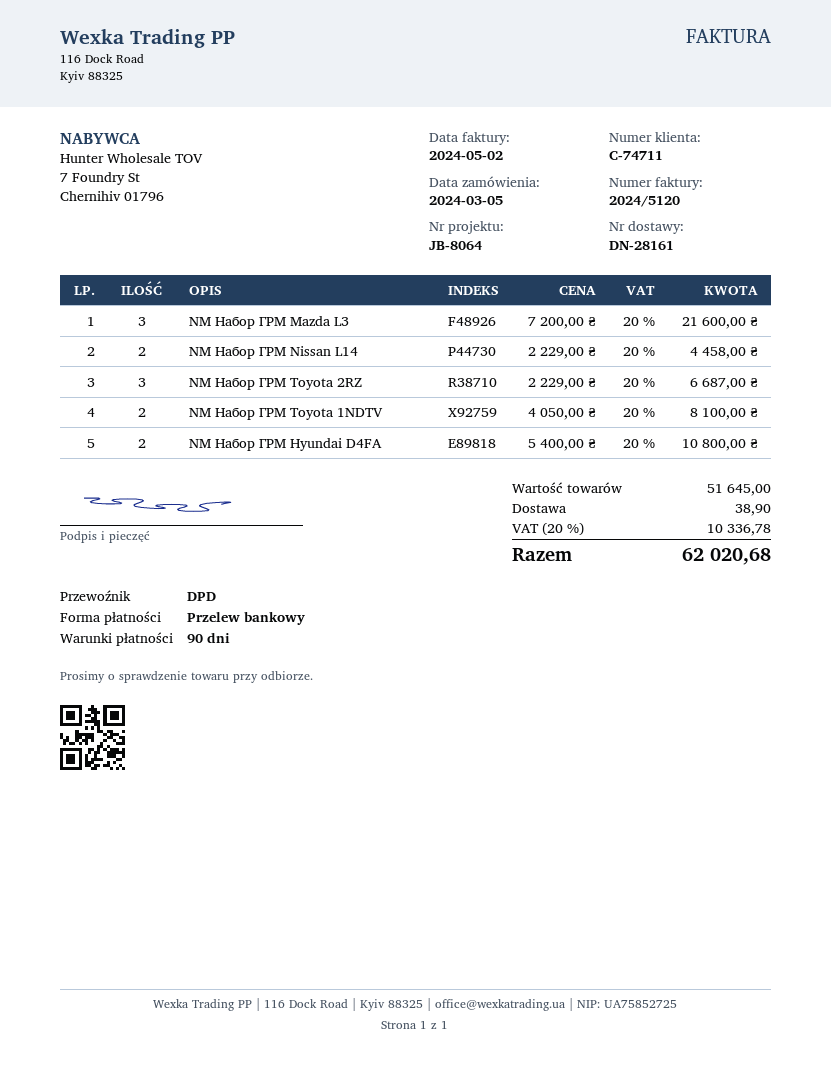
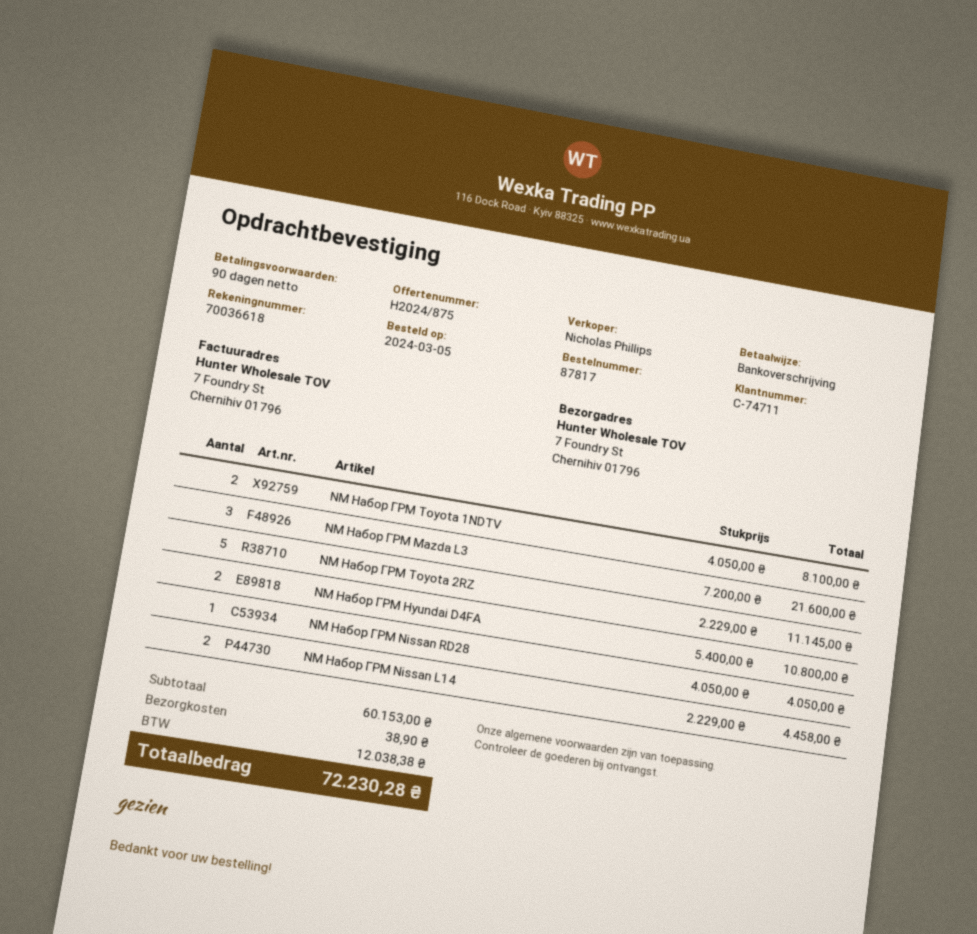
NM Набор ГРМ Toyota 2RZ: 3 x 2229.00 = 6687.00 -> 5 x 2229.00 = 11145.00
NM Набор ГРМ Nissan RD28: none -> 1 x 4050.00 = 4050.00
subtotal: 51645.00 -> 60153.00
tax: 10336.78 -> 12038.38
total: 62020.68 -> 72230.28

